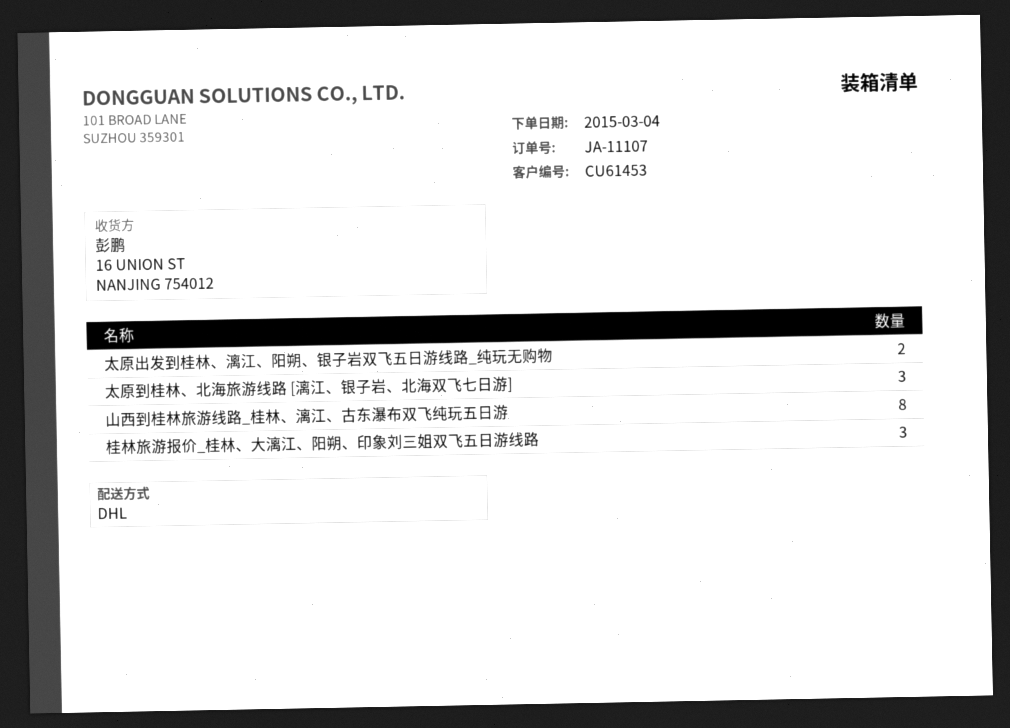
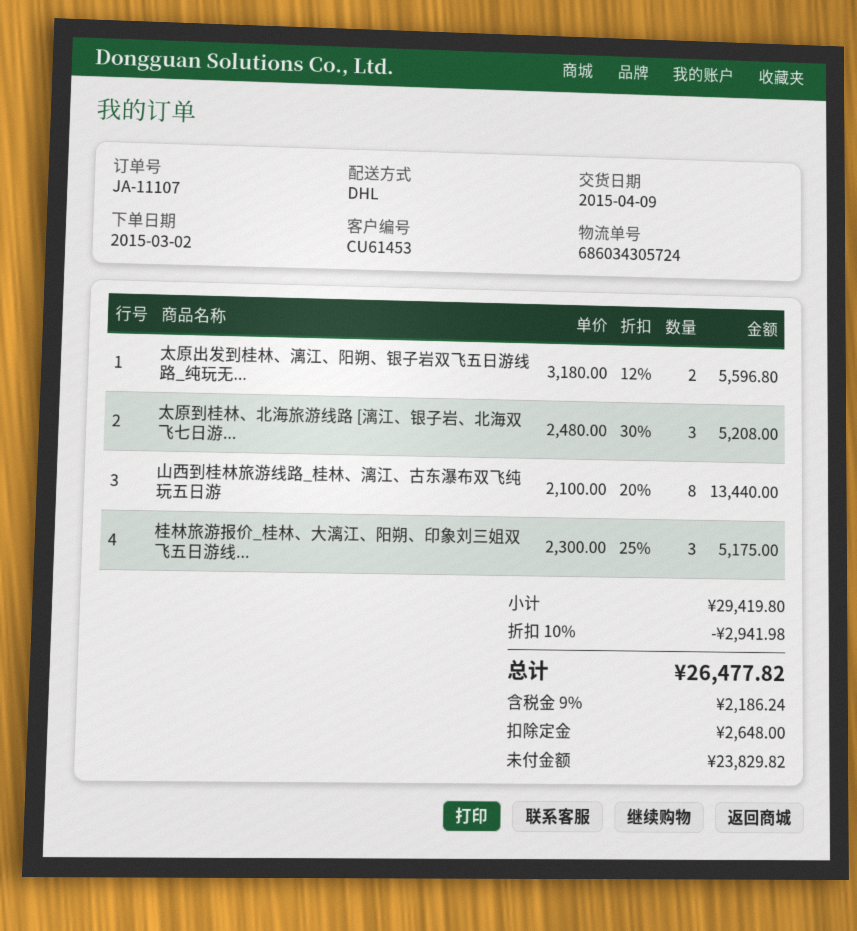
order date: 2015-03-04 -> 2015-03-02

